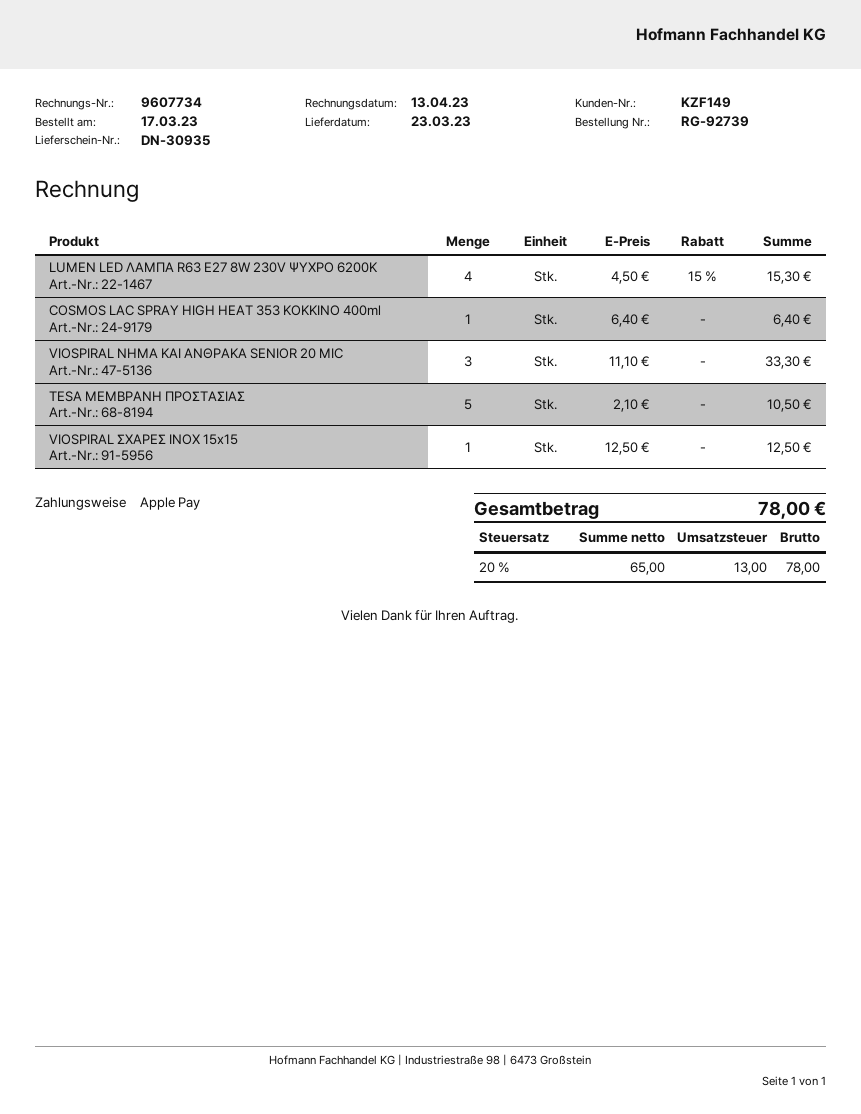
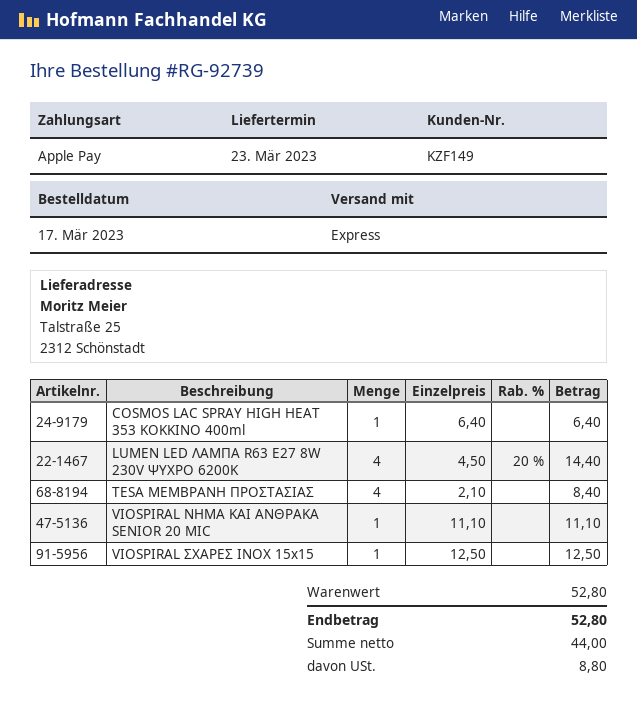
LUMEN LED ΛΑΜΠΑ R63 Ε27 8W 230V ΨΥΧΡΟ 6200Κ: 4 x 4.50 - 15% = 15.30 -> 4 x 4.50 - 20% = 14.40
VIOSPIRAL ΝΗΜΑ ΚΑΙ ΑΝΘΡΑΚΑ SENIOR 20 MIC: 3 x 11.10 = 33.30 -> 1 x 11.10 = 11.10
TESA ΜΕΜΒΡΑΝΗ ΠΡΟΣΤΑΣΙΑΣ: 5 x 2.10 = 10.50 -> 4 x 2.10 = 8.40
net: 65.00 -> 44.00
tax: 13.00 -> 8.80
total: 78.00 -> 52.80

